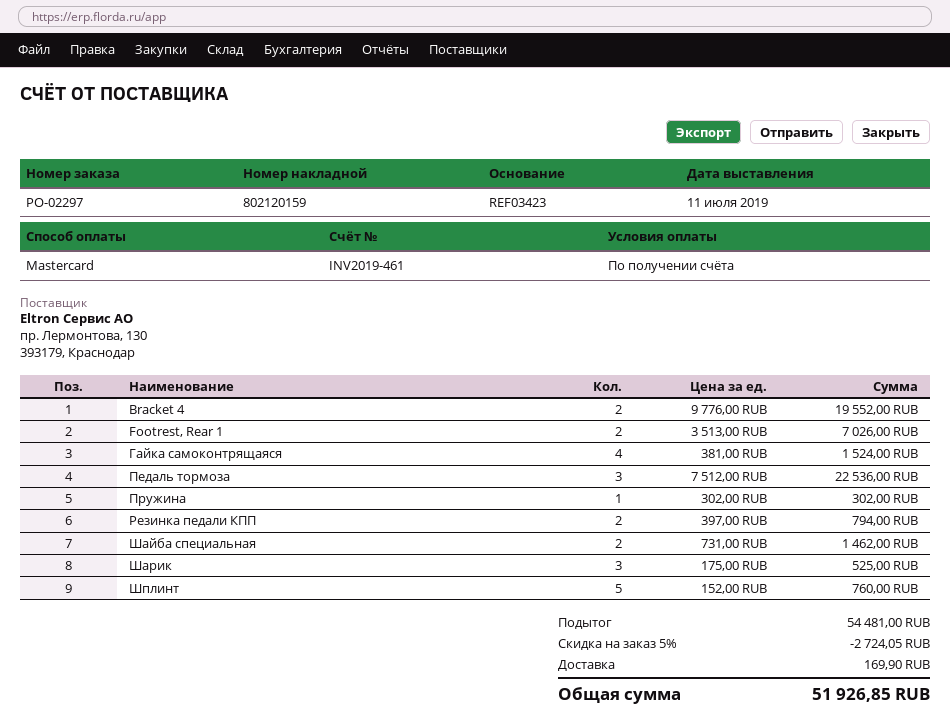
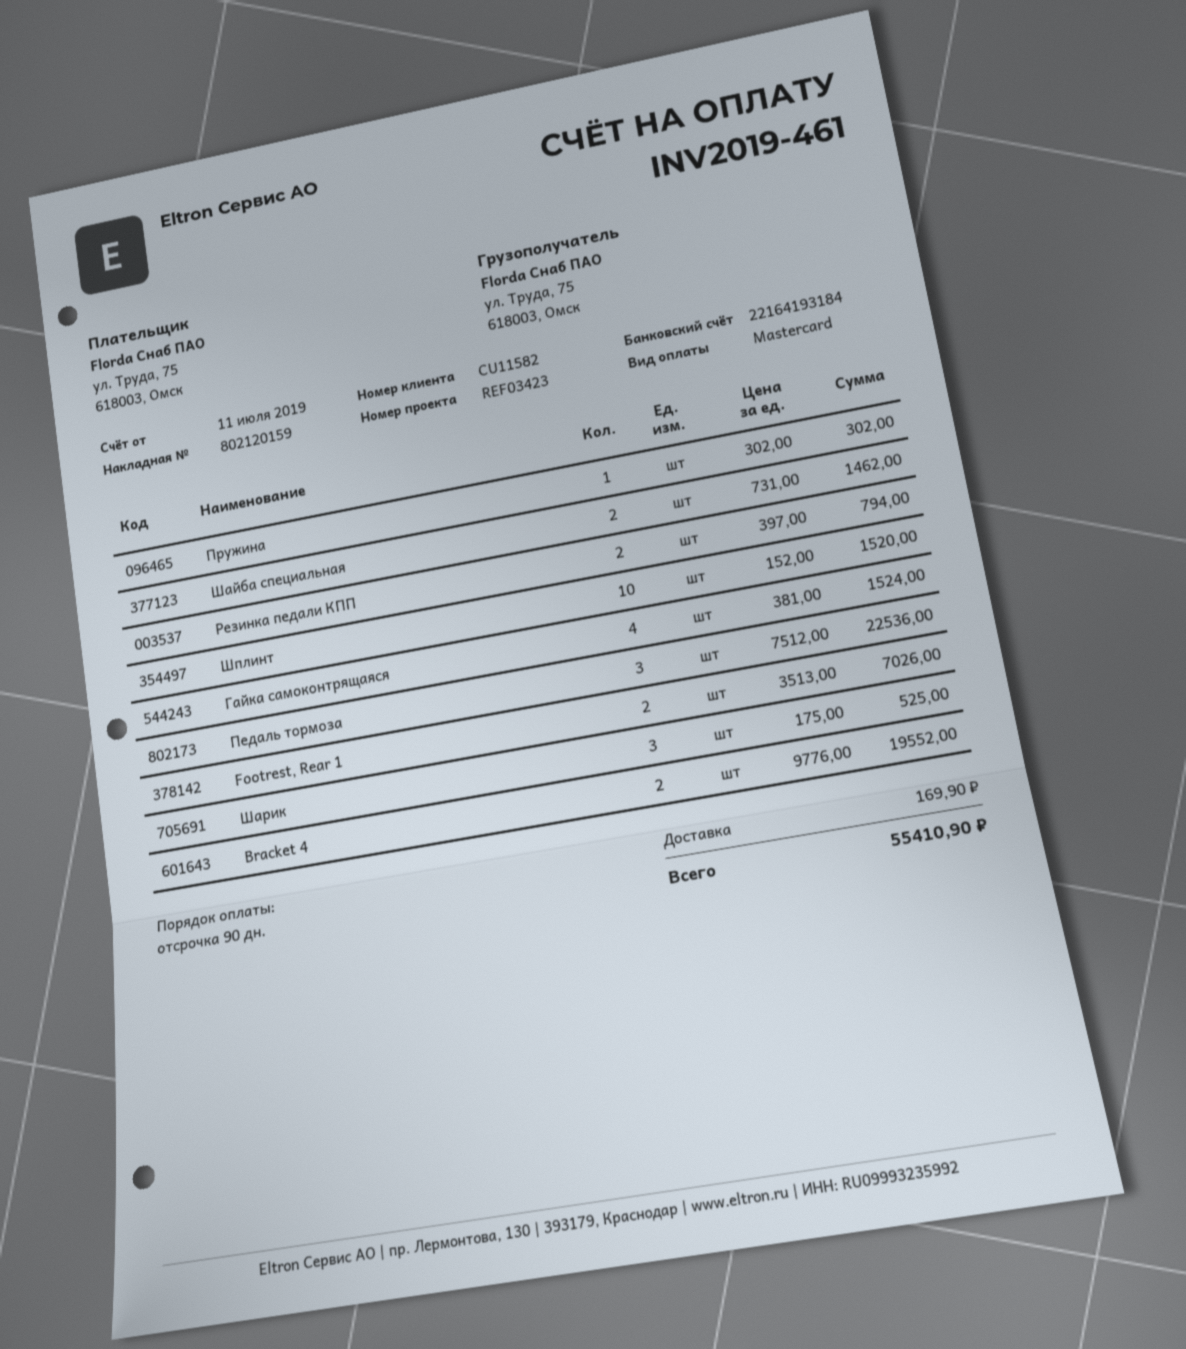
payment terms: on receipt -> 90 days
Шплинт: 5 x 152.00 = 760.00 -> 10 x 152.00 = 1520.00
discount: 5% = 2724.05 -> none
total: 51926.85 -> 55410.90

